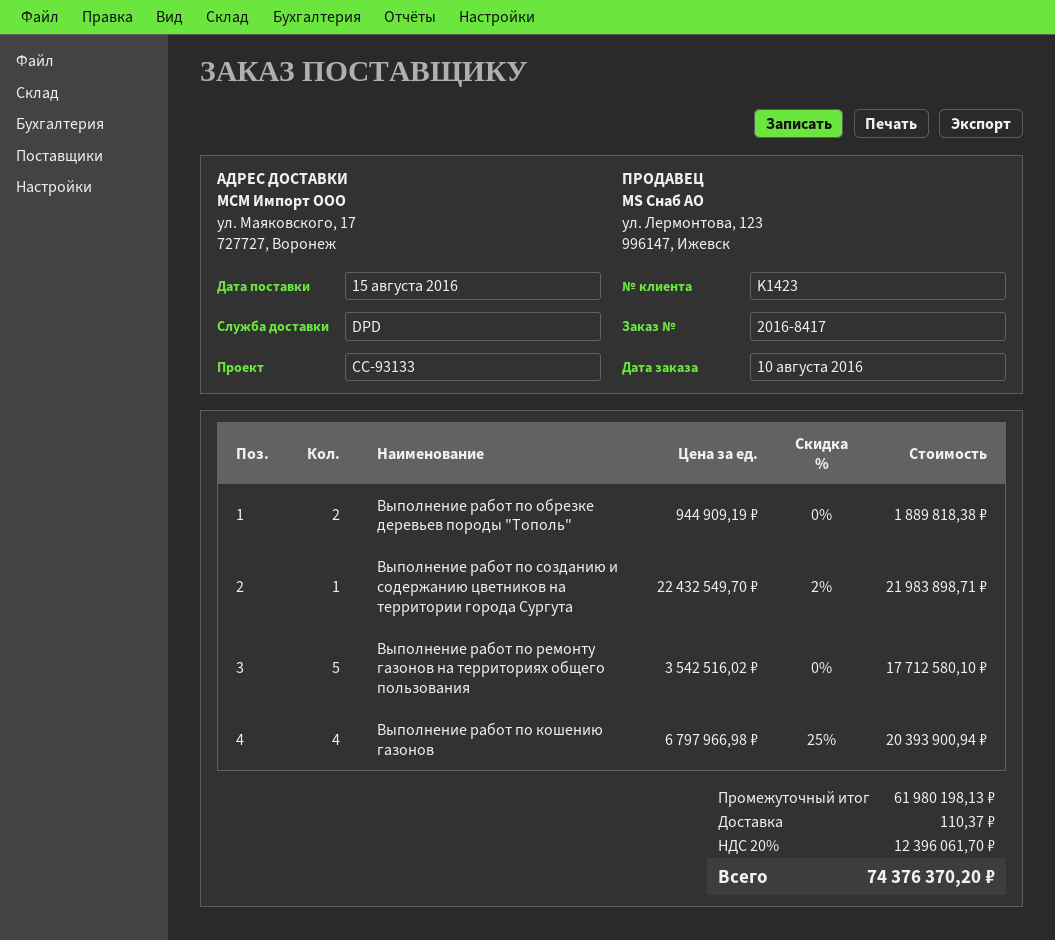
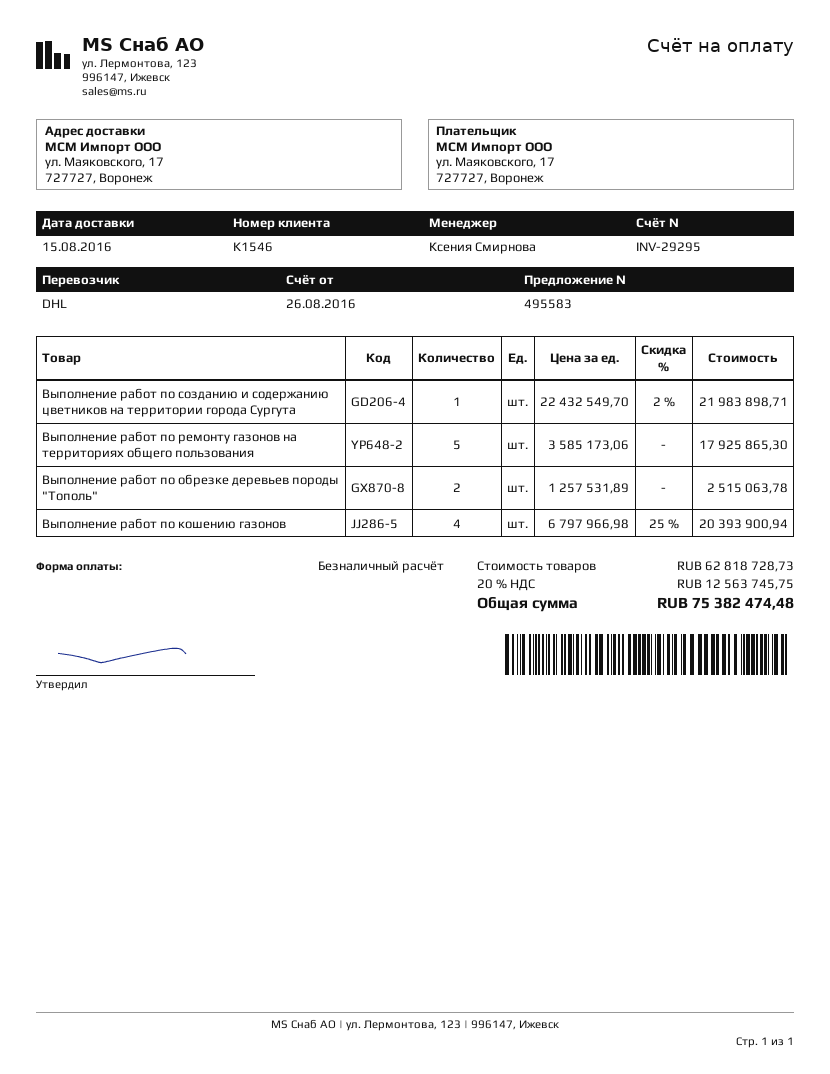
customer number: K1423 -> K1546
shipping method: DPD -> DHL
Выполнение работ по обрезке деревьев породы "Тополь": 2 x 944909.19 = 1889818.38 -> 2 x 1257531.89 = 2515063.78
Выполнение работ по ремонту газонов на территориях общего пользования: 5 x 3542516.02 = 17712580.10 -> 5 x 3585173.06 = 17925865.30
subtotal: 61980198.13 -> 62818728.73
shipping: 110.37 -> none
tax: 20% = 12396061.70 -> 20% = 12563745.75
total: 74376370.20 -> 75382474.48

